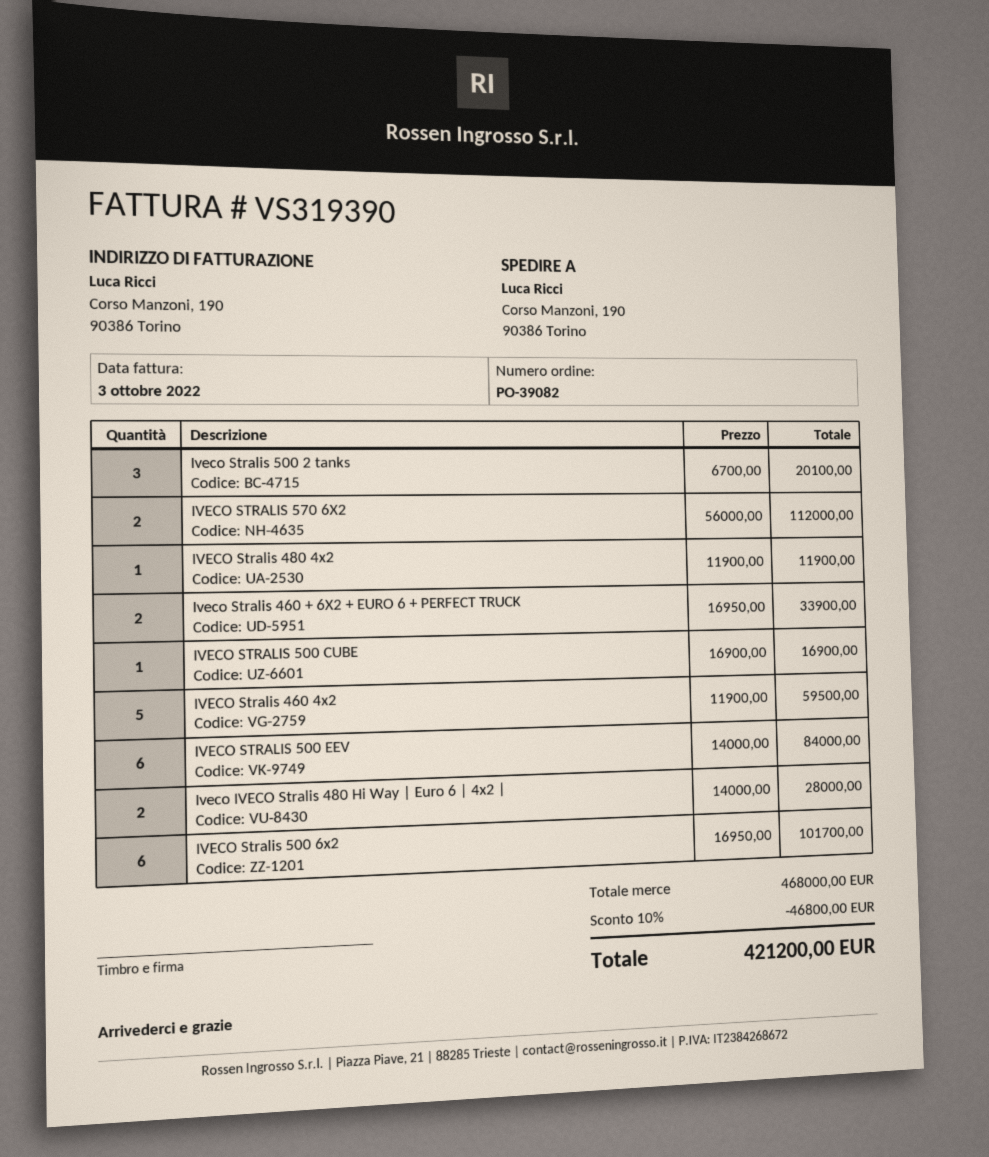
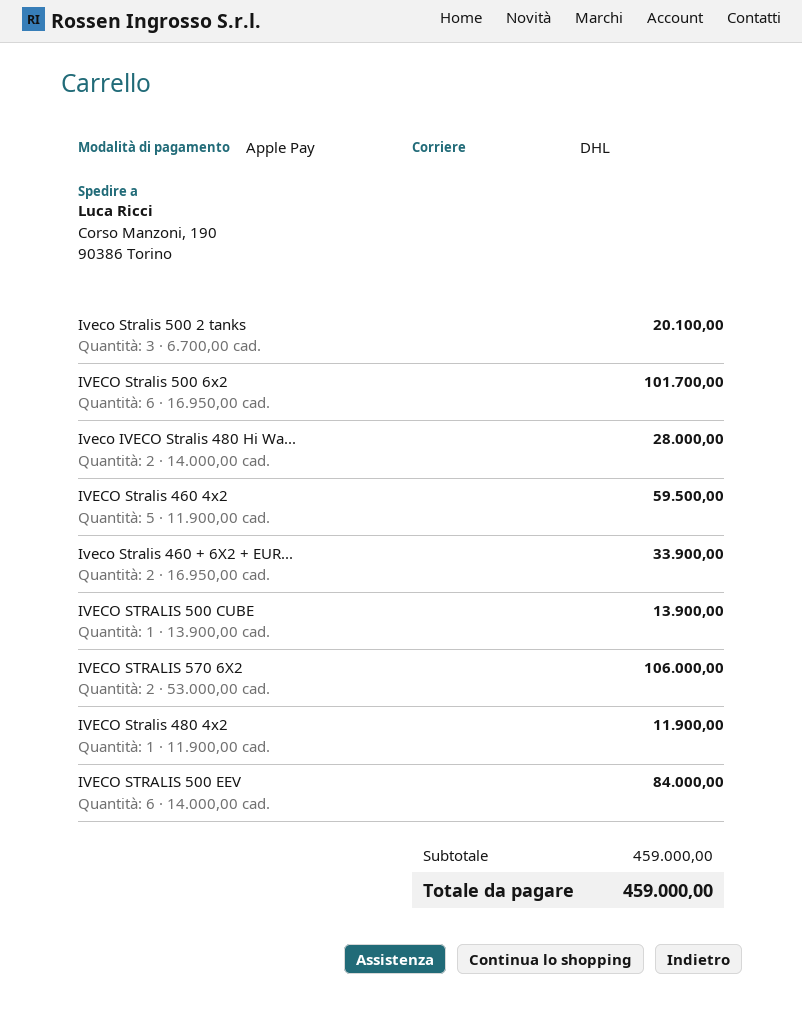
IVECO STRALIS 570 6X2: 2 x 56000.00 = 112000.00 -> 2 x 53000.00 = 106000.00
IVECO STRALIS 500 CUBE: 1 x 16900.00 = 16900.00 -> 1 x 13900.00 = 13900.00
subtotal: 468000.00 -> 459000.00
discount: 10% = 46800.00 -> none
total: 421200.00 -> 459000.00

